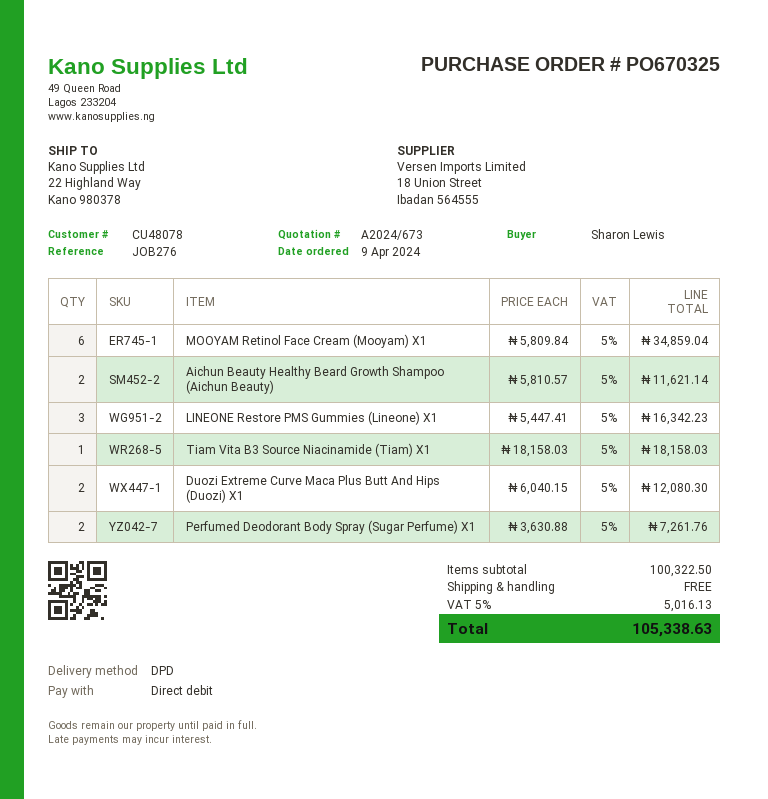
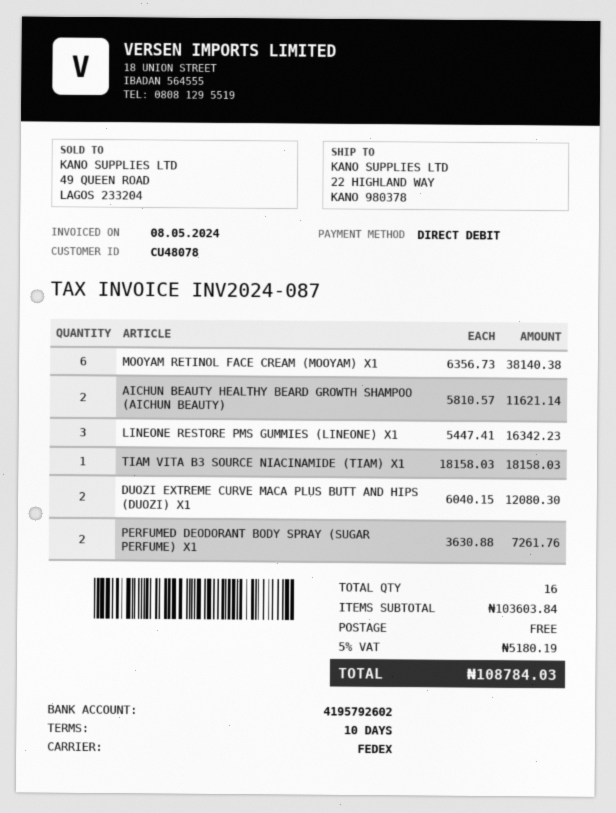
shipping method: DPD -> FedEx
MOOYAM Retinol Face Cream (Mooyam) X1: 6 x 5809.84 = 34859.04 -> 6 x 6356.73 = 38140.38
subtotal: 100322.50 -> 103603.84
tax: 5% = 5016.13 -> 5% = 5180.19
total: 105338.63 -> 108784.03

